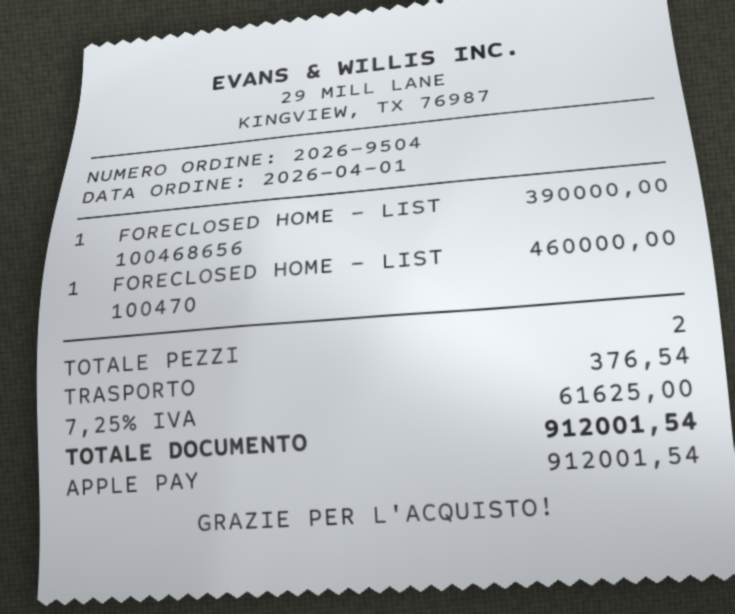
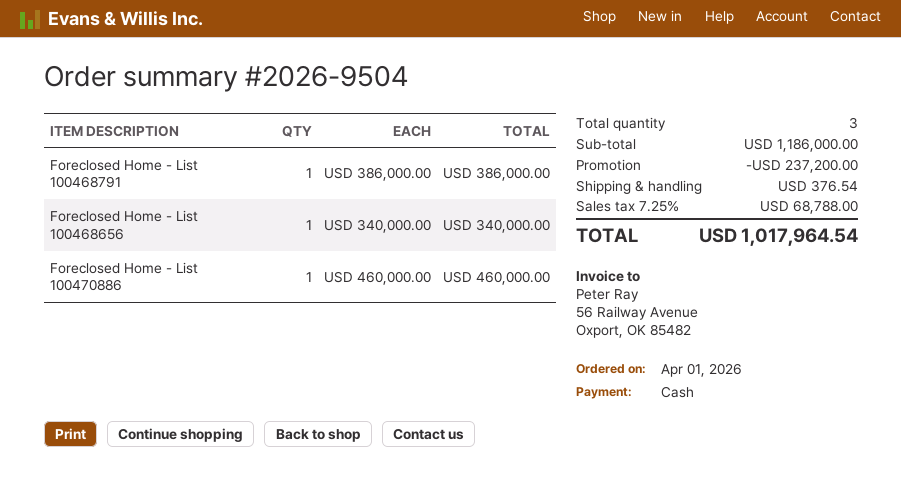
payment method: Apple Pay -> cash
FORECLOSED HOME - LIST 100468656: 1 x 390000.00 = 390000.00 -> 1 x 340000.00 = 340000.00
Foreclosed Home - List 100468791: none -> 1 x 386000.00 = 386000.00
total quantity: 2 -> 3
discount: none -> 237200.00
tax: 7.25% = 61625.00 -> 7.25% = 68788.00
total: 912001.54 -> 1017964.54

